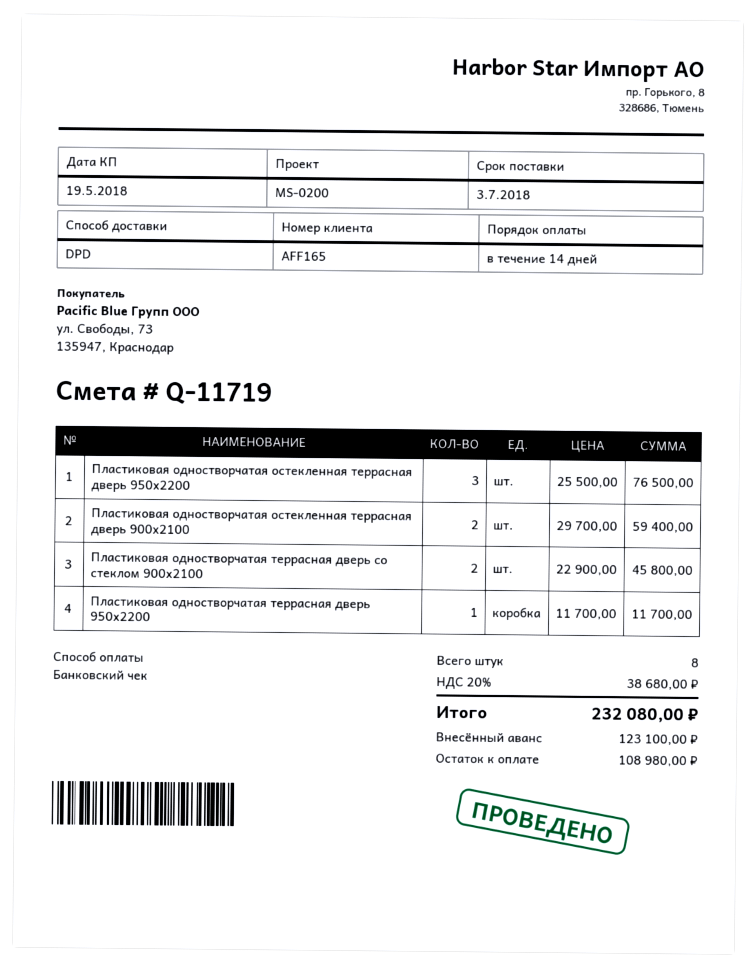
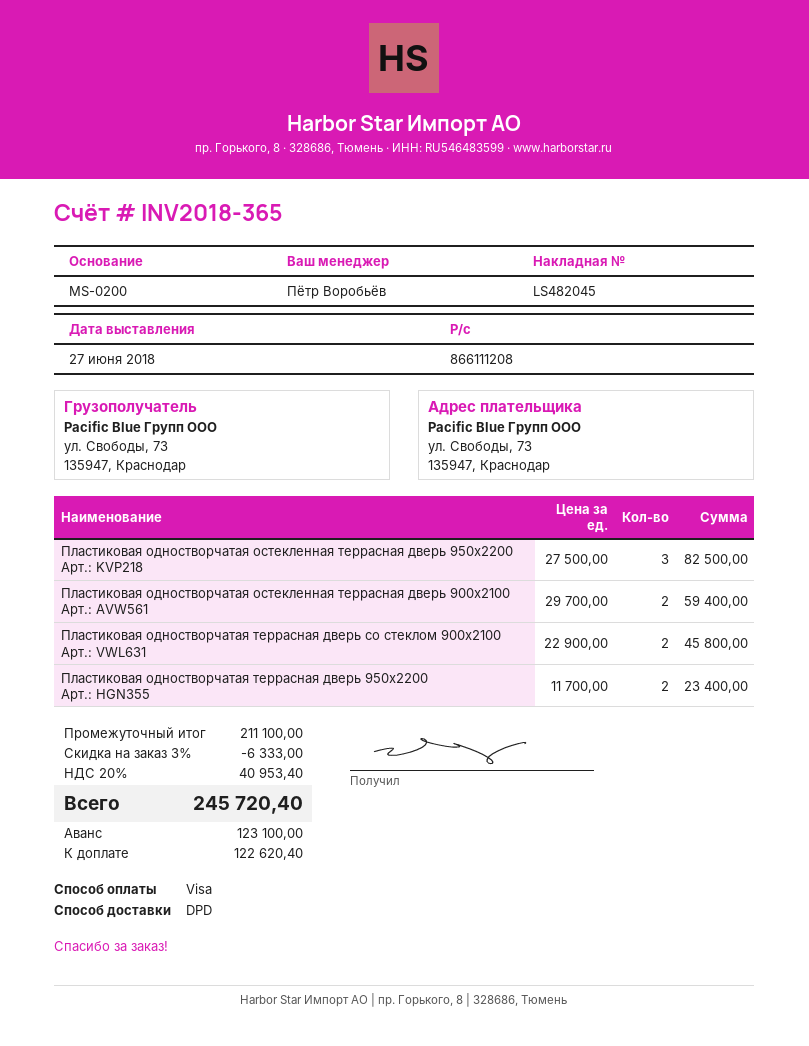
payment method: cheque -> Visa
Пластиковая одностворчатая остекленная террасная дверь 950x2200: 3 x 25500.00 = 76500.00 -> 3 x 27500.00 = 82500.00
Пластиковая одностворчатая террасная дверь 950x2200: 1 x 11700.00 = 11700.00 -> 2 x 11700.00 = 23400.00
discount: none -> 3% = 6333.00
tax: 20% = 38680.00 -> 20% = 40953.40
total: 232080.00 -> 245720.40
balance: 108980.00 -> 122620.40

